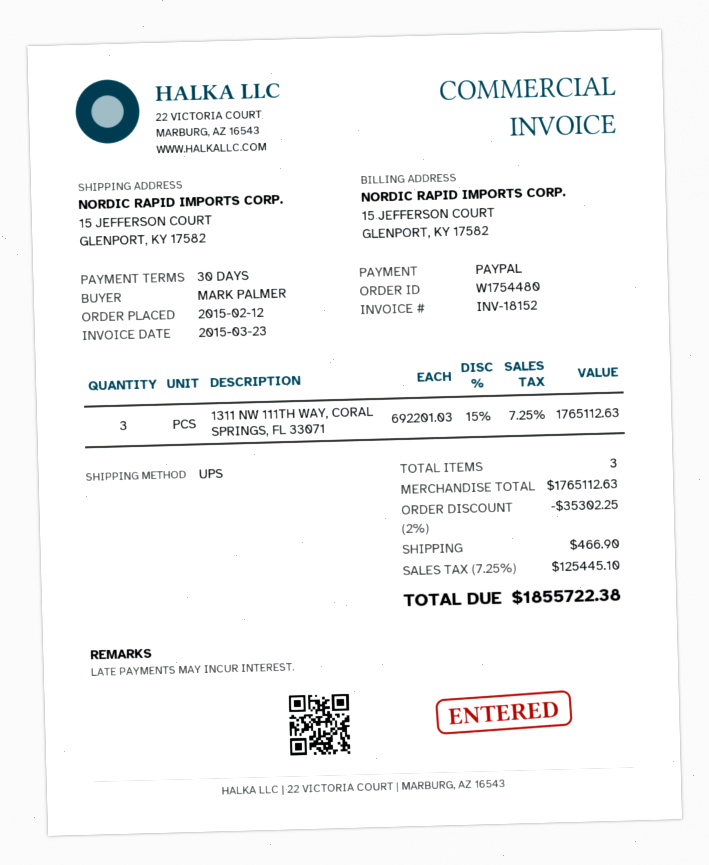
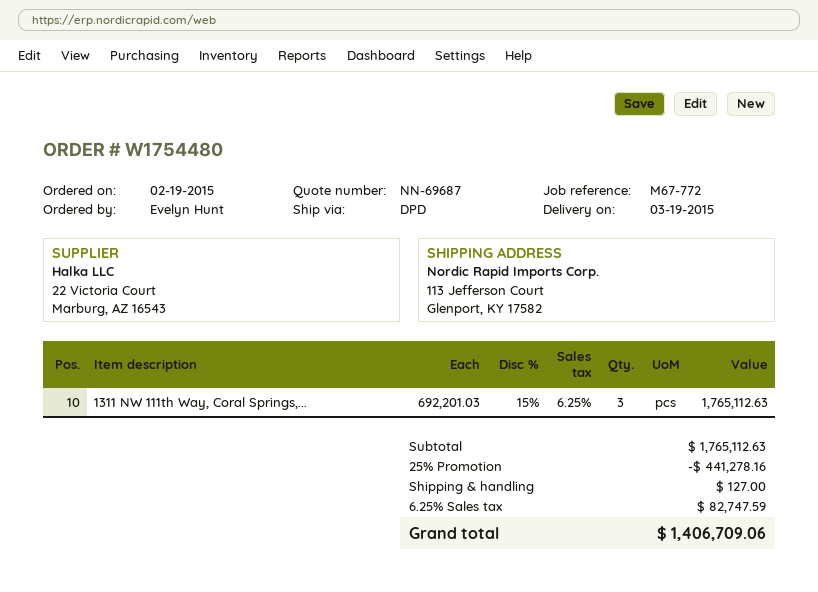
order date: 2015-02-12 -> 2015-02-19
ordered by: MARK PALMER -> Evelyn Hunt
shipping method: UPS -> DPD
ship to: 15 JEFFERSON COURT, GLENPORT, KY 17582 -> 113 Jefferson Court, Glenport, KY 17582
discount: 2% = 35302.25 -> 25% = 441278.16
shipping: 466.90 -> 127.00
tax: 7.25% = 125445.10 -> 6.25% = 82747.59
total: 1855722.38 -> 1406709.06

